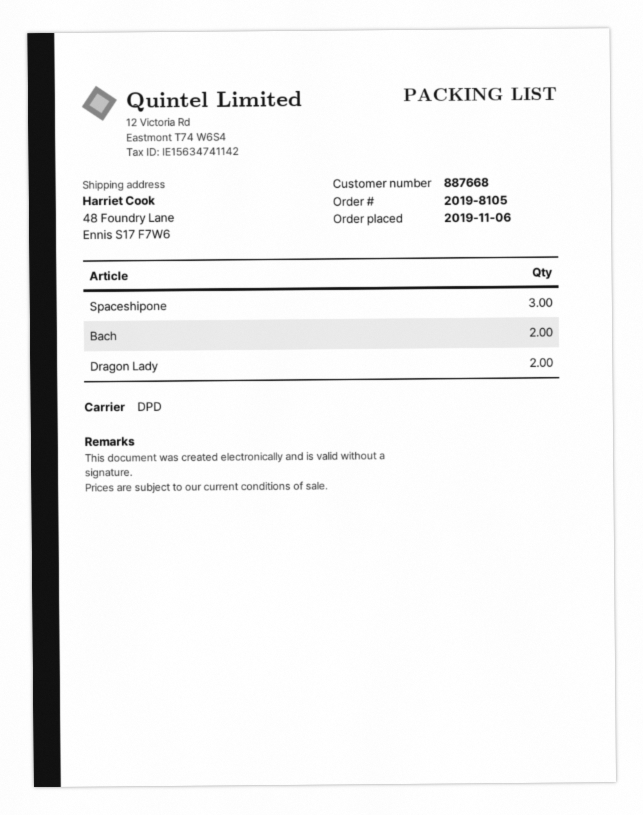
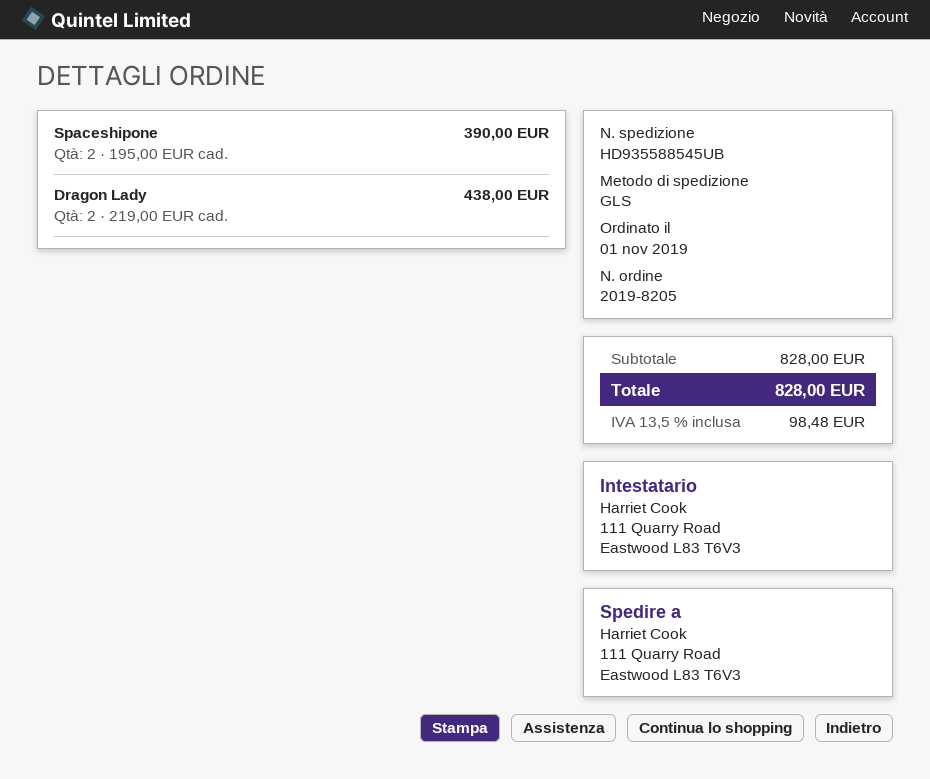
order number: 2019-8105 -> 2019-8205
order date: 2019-11-06 -> 2019-11-01
shipping method: DPD -> GLS
ship to: 48 Foundry Lane, Ennis S17 F7W6 -> 111 Quarry Road, Eastwood L83 T6V3
Spaceshipone: 3 -> 2
Bach: 2 -> none

